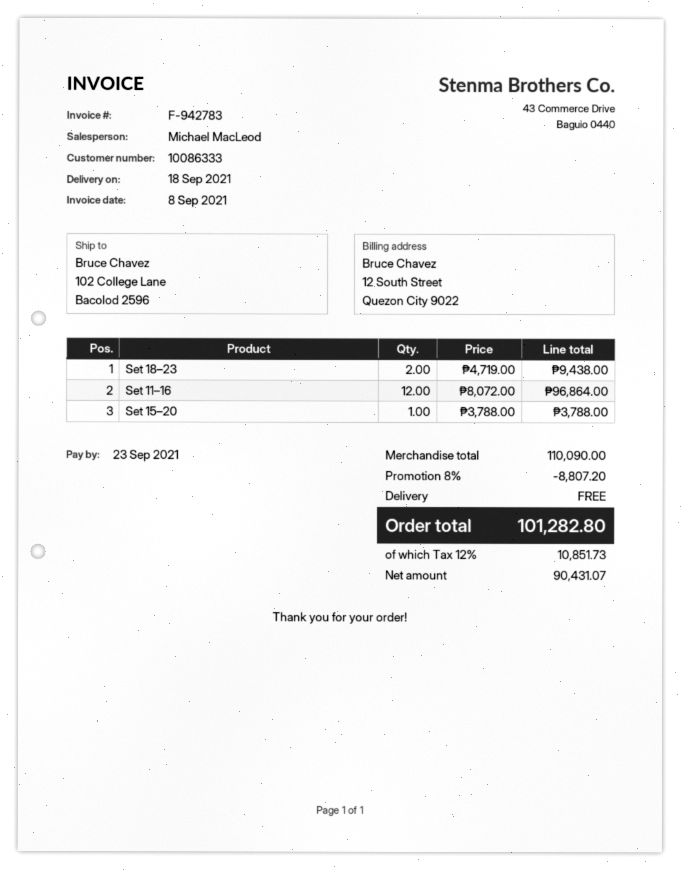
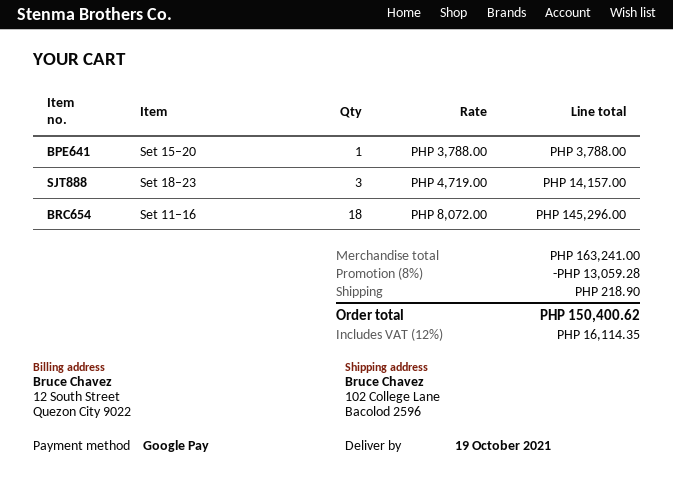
delivery date: 2021-09-18 -> 2021-10-19
Set 18–23: 2 x 4719.00 = 9438.00 -> 3 x 4719.00 = 14157.00
Set 11–16: 12 x 8072.00 = 96864.00 -> 18 x 8072.00 = 145296.00
subtotal: 110090.00 -> 163241.00
discount: 8% = 8807.20 -> 8% = 13059.28
shipping: 0.00 -> 218.90
tax: 12% = 10851.73 -> 12% = 16114.35
total: 101282.80 -> 150400.62

